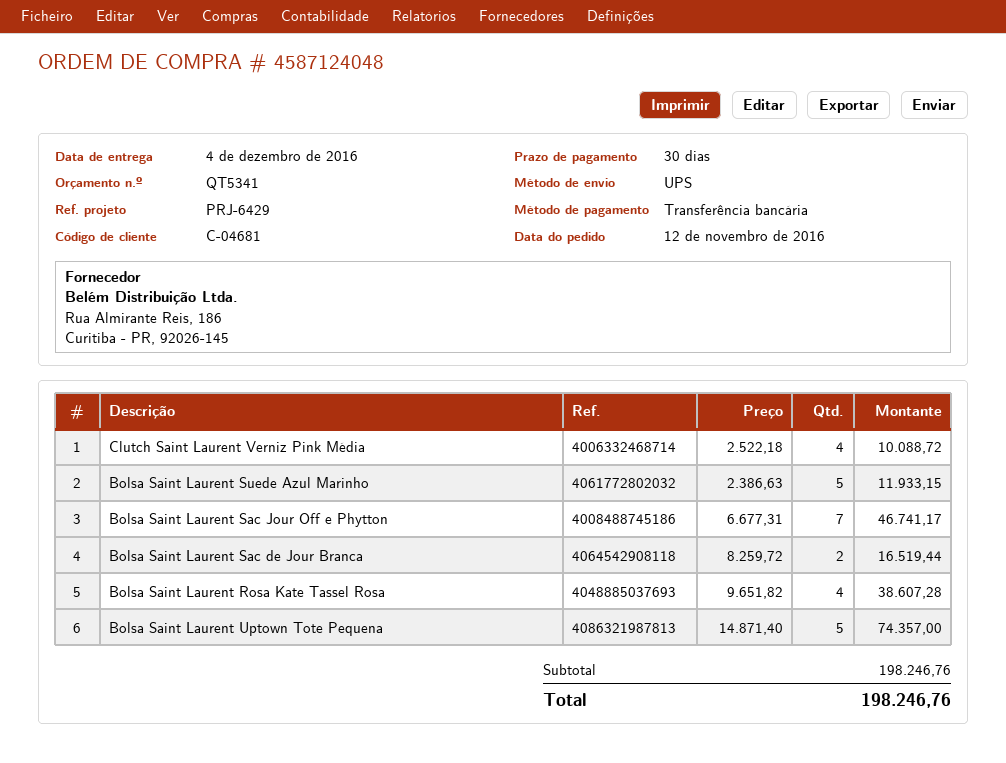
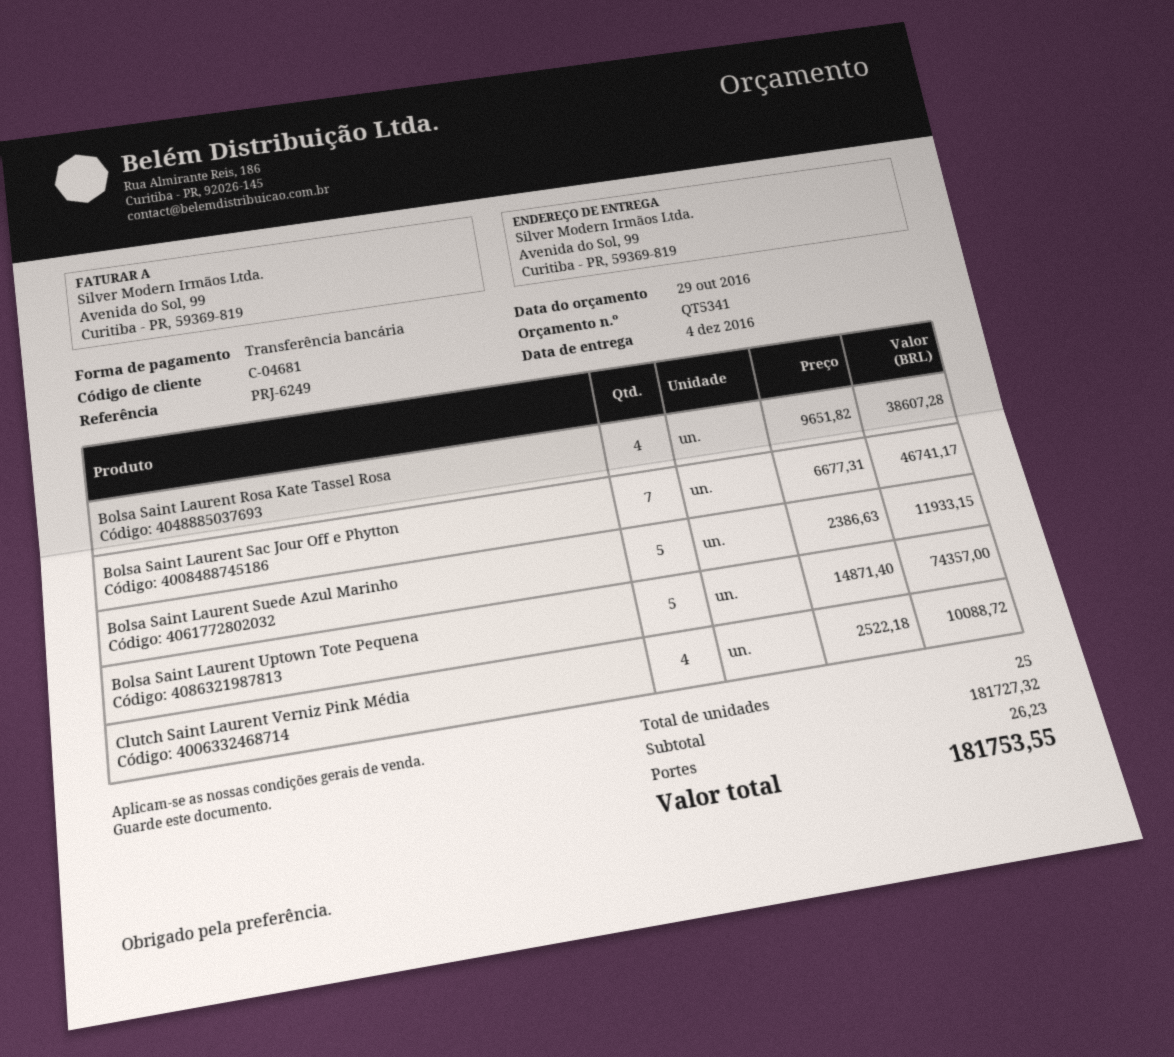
reference: PRJ-6429 -> PRJ-6249
Bolsa Saint Laurent Sac de Jour Branca: 2 x 8259.72 = 16519.44 -> none
subtotal: 198246.76 -> 181727.32
shipping: none -> 26.23
total: 198246.76 -> 181753.55

